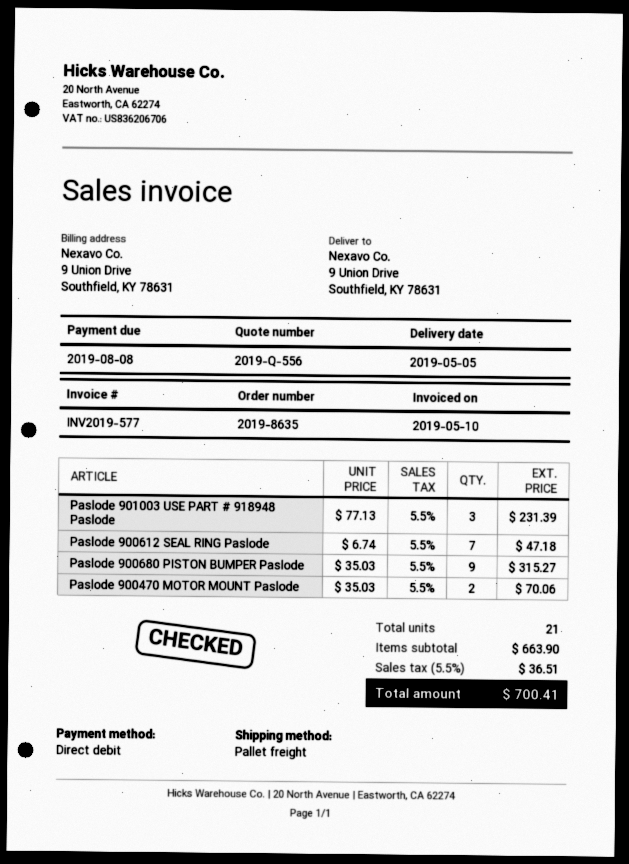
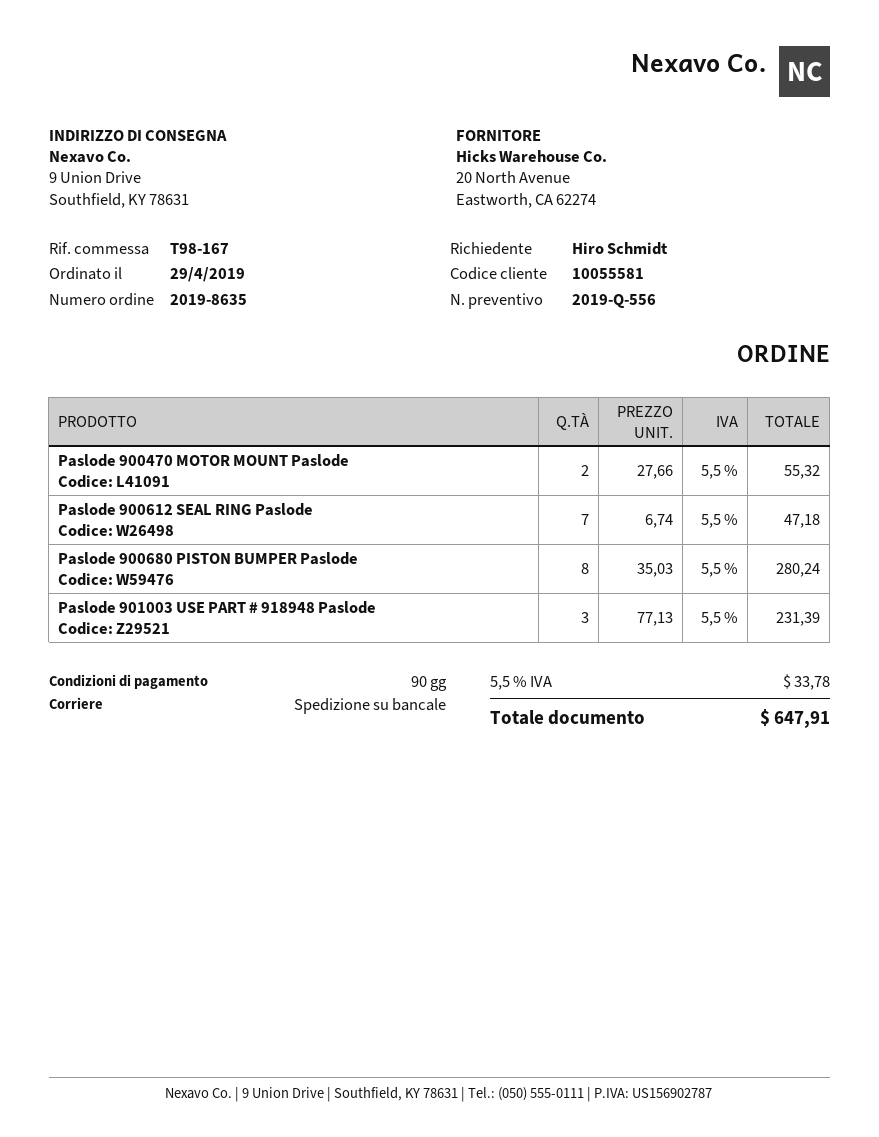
Paslode 900680 PISTON BUMPER Paslode: 9 x 35.03 = 315.27 -> 8 x 35.03 = 280.24
Paslode 900470 MOTOR MOUNT Paslode: 2 x 35.03 = 70.06 -> 2 x 27.66 = 55.32
tax: 5.5% = 36.51 -> 5.5% = 33.78
total: 700.41 -> 647.91

